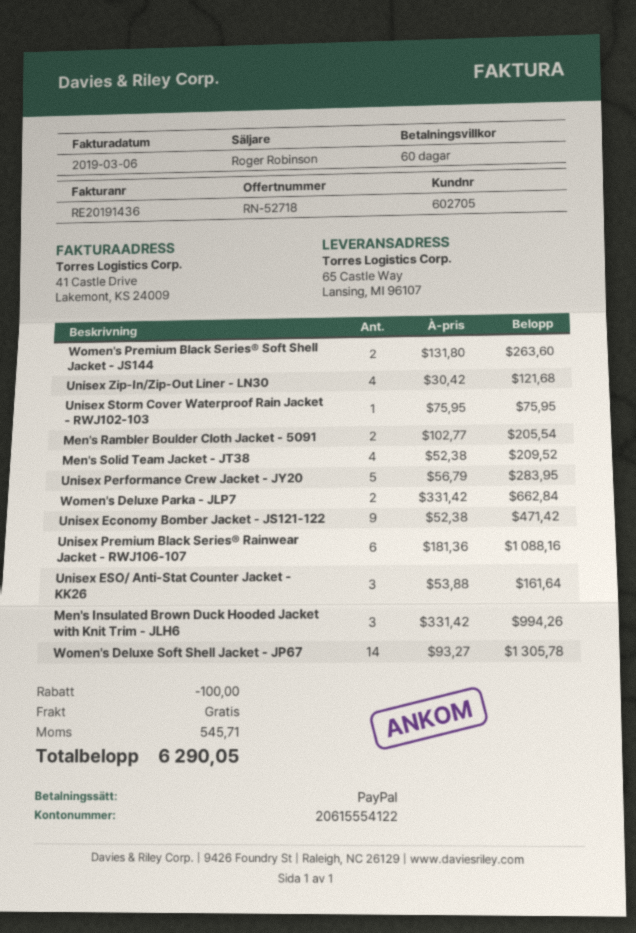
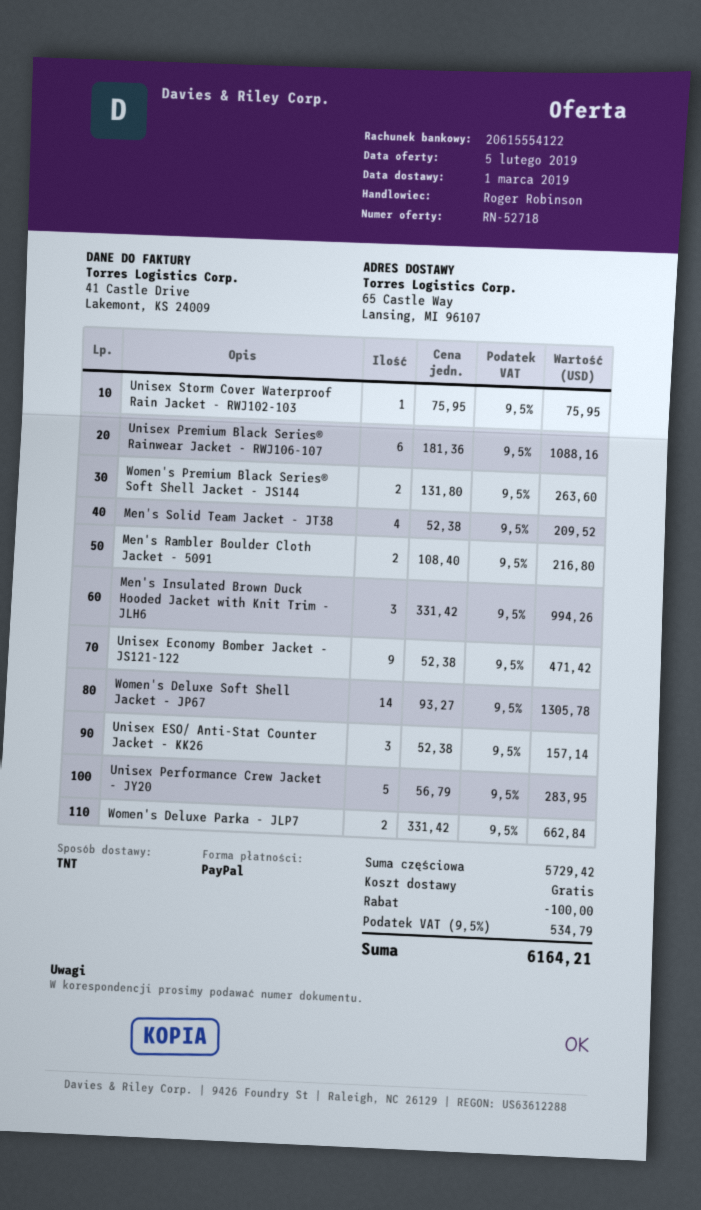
Unisex Zip-In/Zip-Out Liner - LN30: 4 x 30.42 = 121.68 -> none
Men's Rambler Boulder Cloth Jacket - 5091: 2 x 102.77 = 205.54 -> 2 x 108.40 = 216.80
Unisex ESO/ Anti-Stat Counter Jacket - KK26: 3 x 53.88 = 161.64 -> 3 x 52.38 = 157.14
tax: 545.71 -> 534.79
total: 6290.05 -> 6164.21

